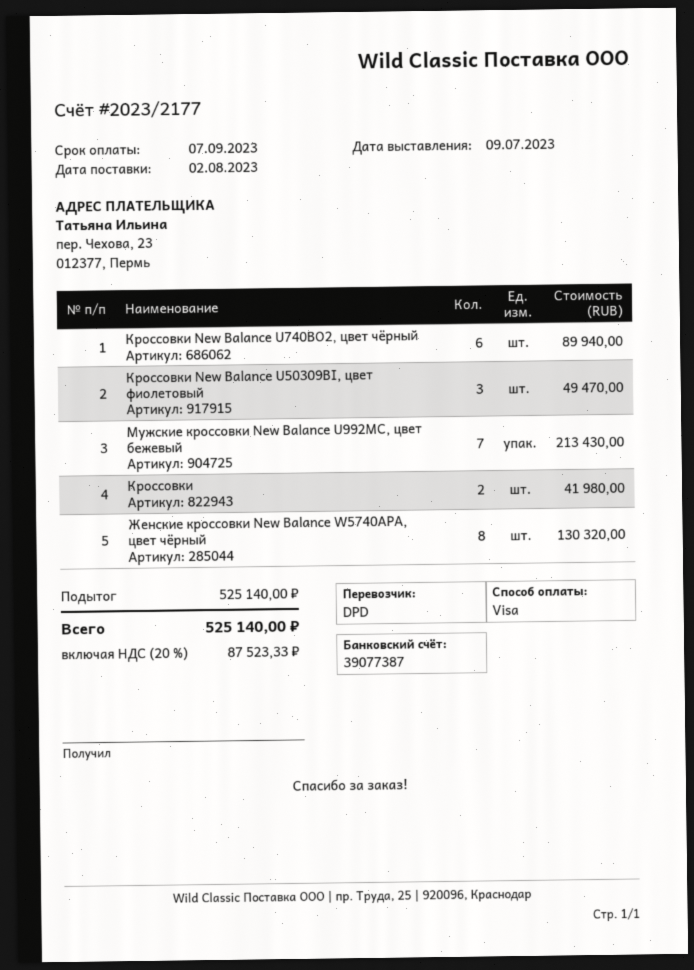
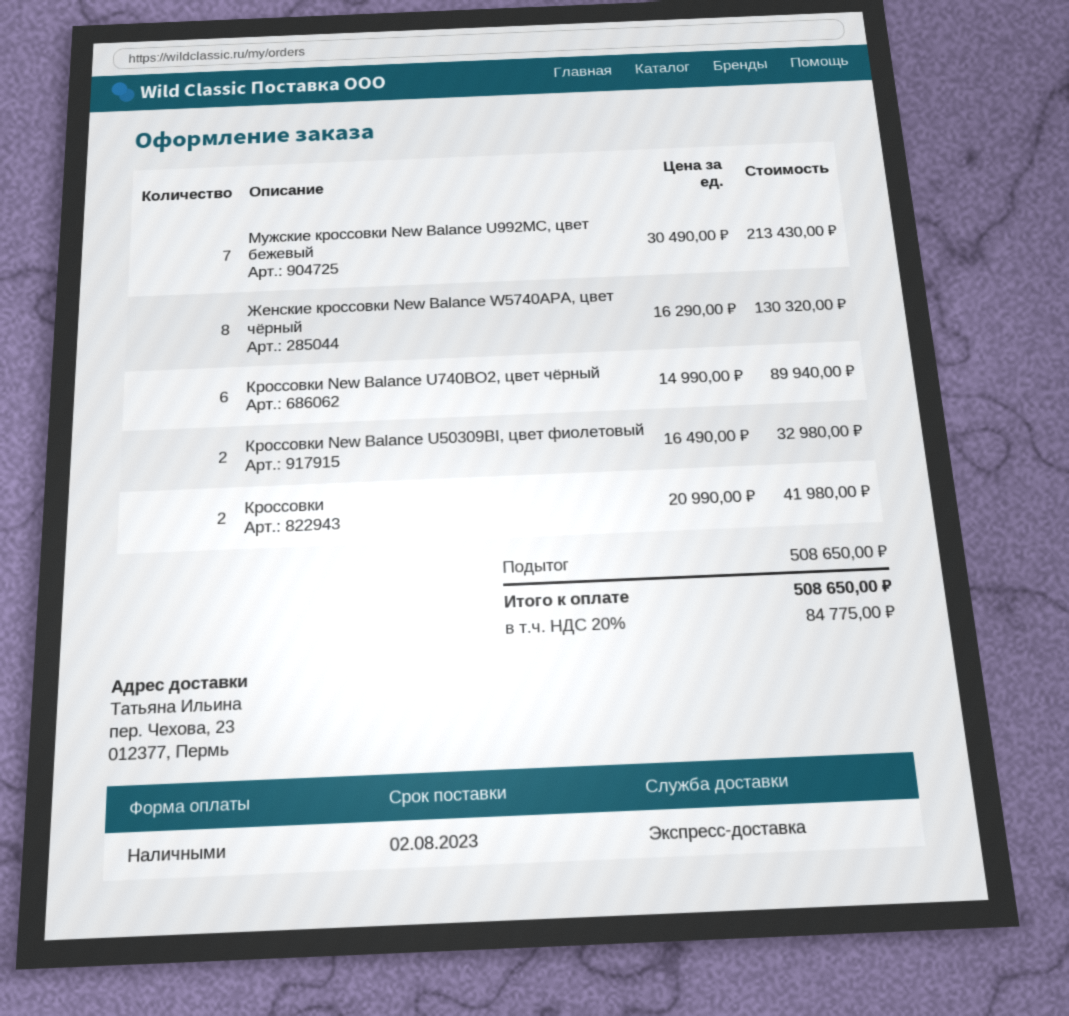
payment method: Visa -> cash
shipping method: DPD -> express
Кроссовки New Balance U50309BI, цвет фиолетовый: 3 for 49470.00 -> 2 for 32980.00
subtotal: 525140.00 -> 508650.00
tax: 20% = 87523.33 -> 20% = 84775.00
total: 525140.00 -> 508650.00

